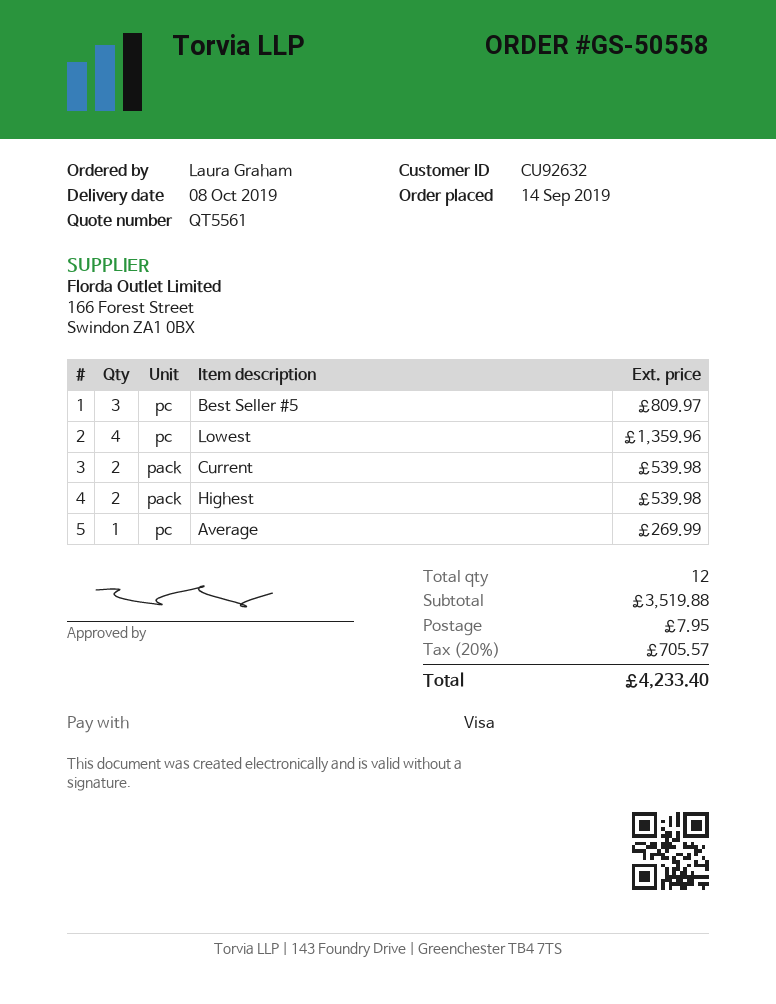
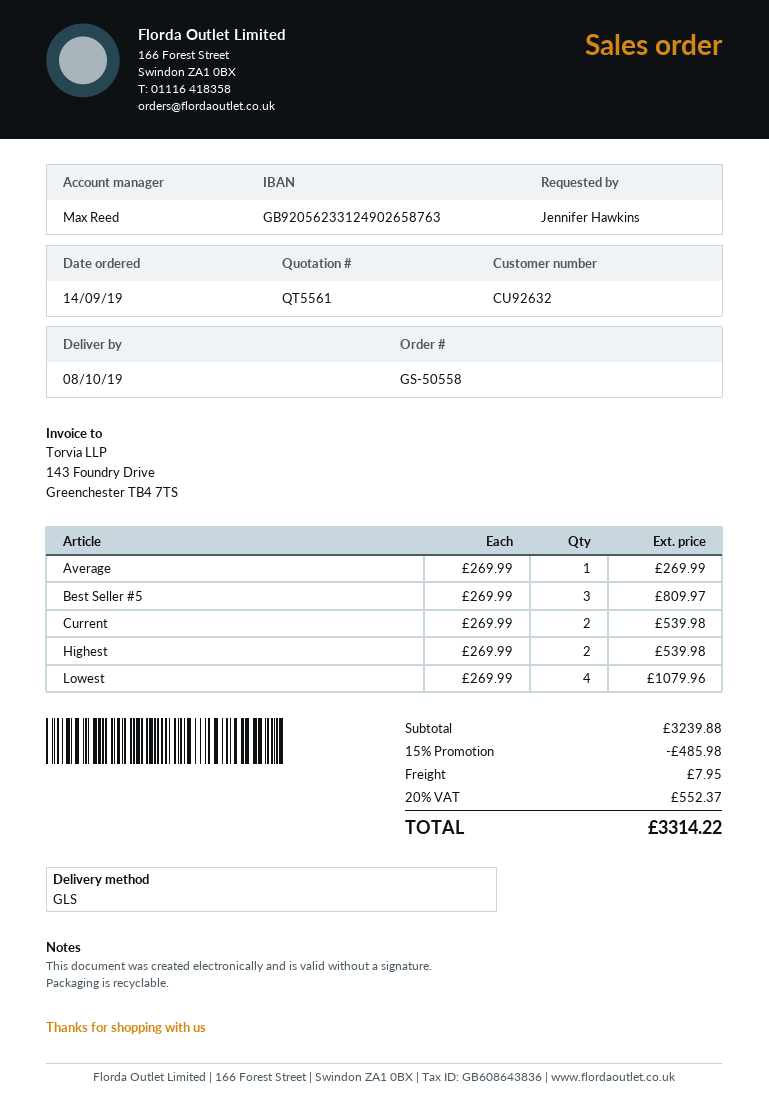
ordered by: Laura Graham -> Jennifer Hawkins
Lowest: 4 for 1359.96 -> 4 for 1079.96
subtotal: 3519.88 -> 3239.88
discount: none -> 15% = 485.98
tax: 20% = 705.57 -> 20% = 552.37
total: 4233.40 -> 3314.22

